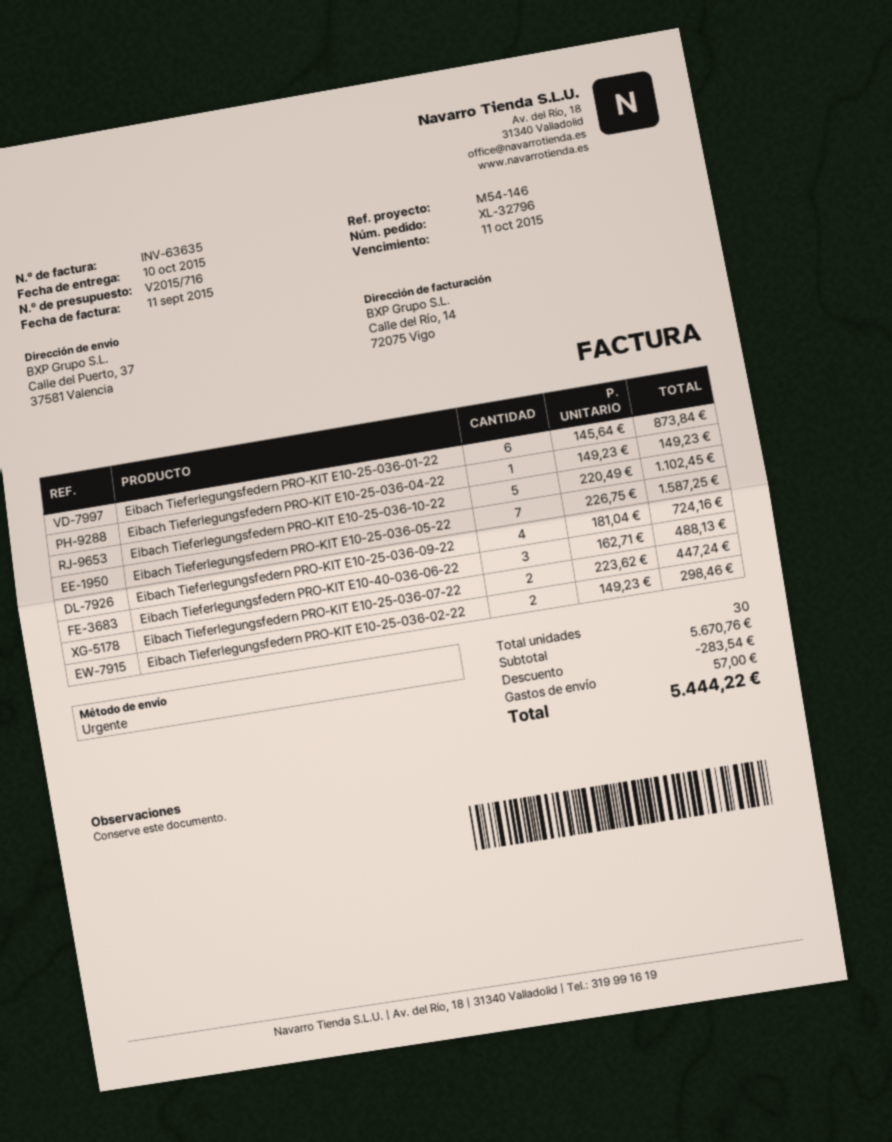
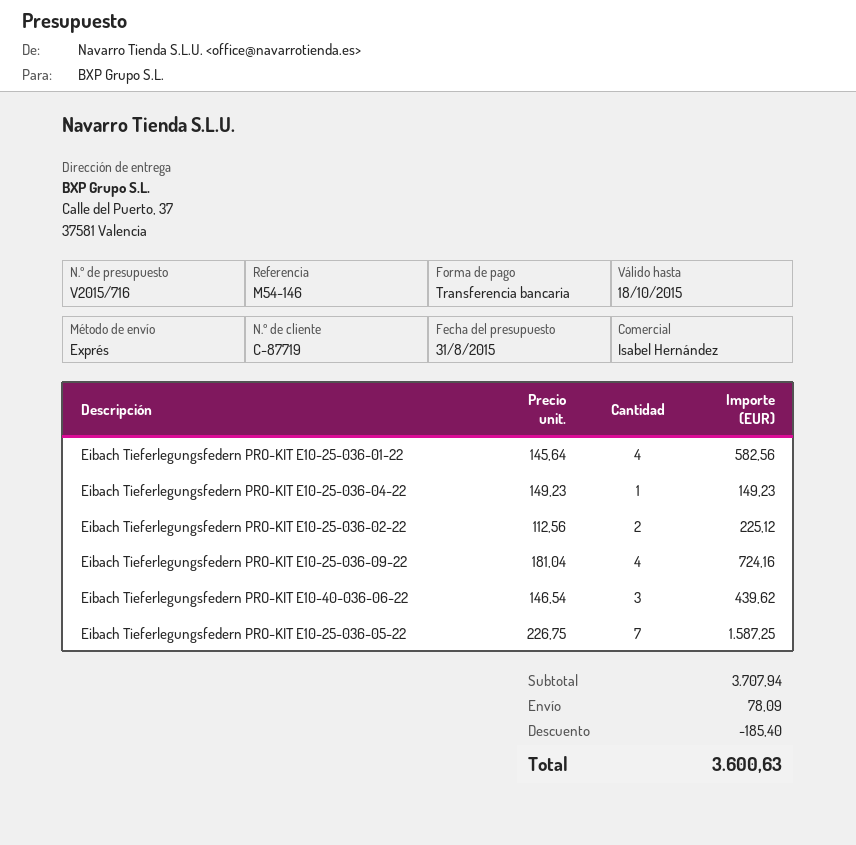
Eibach Tieferlegungsfedern PRO-KIT E10-25-036-01-22: 6 x 145.64 = 873.84 -> 4 x 145.64 = 582.56
Eibach Tieferlegungsfedern PRO-KIT E10-25-036-10-22: 5 x 220.49 = 1102.45 -> none
Eibach Tieferlegungsfedern PRO-KIT E10-40-036-06-22: 3 x 162.71 = 488.13 -> 3 x 146.54 = 439.62
Eibach Tieferlegungsfedern PRO-KIT E10-25-036-07-22: 2 x 223.62 = 447.24 -> none
Eibach Tieferlegungsfedern PRO-KIT E10-25-036-02-22: 2 x 149.23 = 298.46 -> 2 x 112.56 = 225.12
subtotal: 5670.76 -> 3707.94
discount: 283.54 -> 185.40
shipping: 57.00 -> 78.09
total: 5444.22 -> 3600.63

